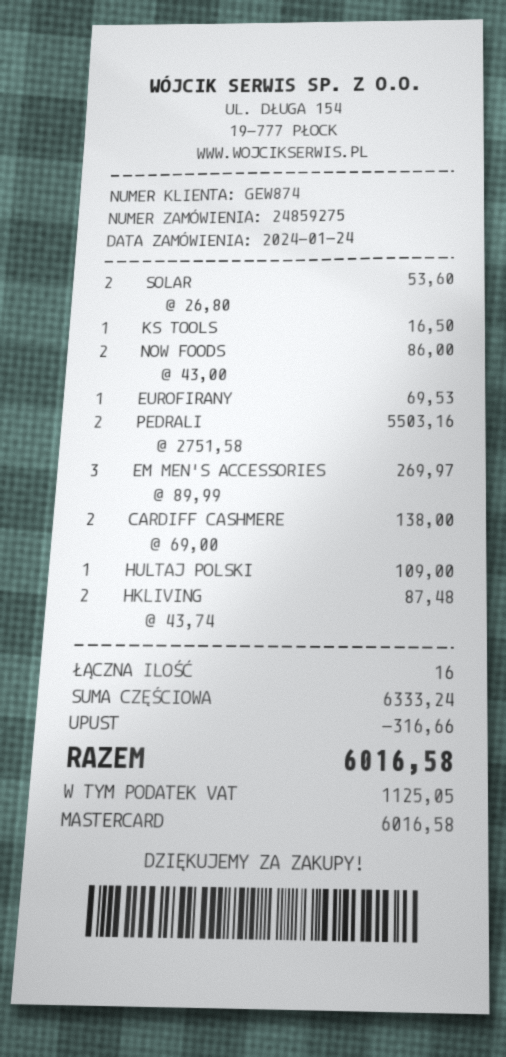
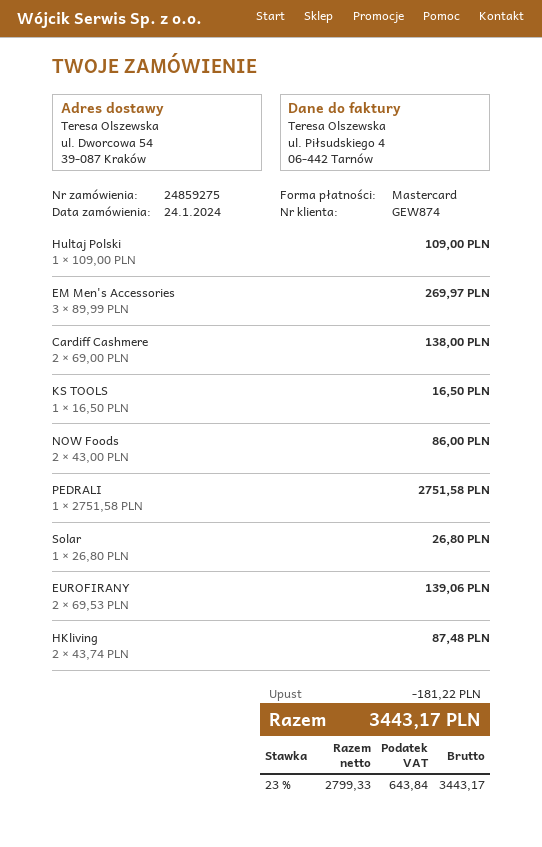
SOLAR: 2 x 26.80 = 53.60 -> 1 x 26.80 = 26.80
EUROFIRANY: 1 x 69.53 = 69.53 -> 2 x 69.53 = 139.06
PEDRALI: 2 x 2751.58 = 5503.16 -> 1 x 2751.58 = 2751.58
discount: 316.66 -> 181.22
tax: 1125.05 -> 643.84
total: 6016.58 -> 3443.17

